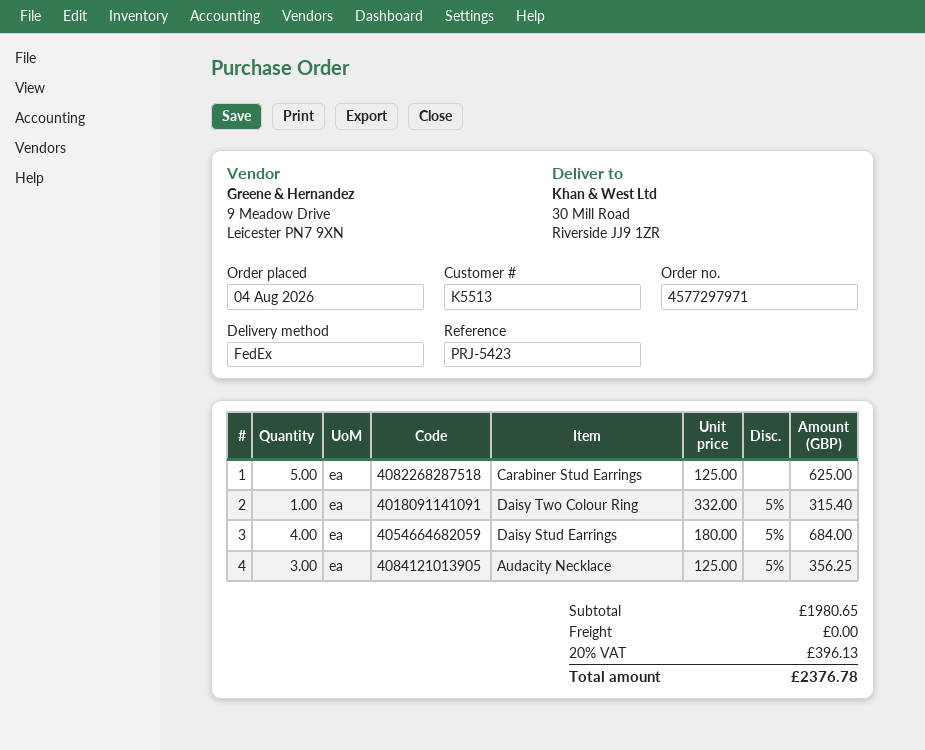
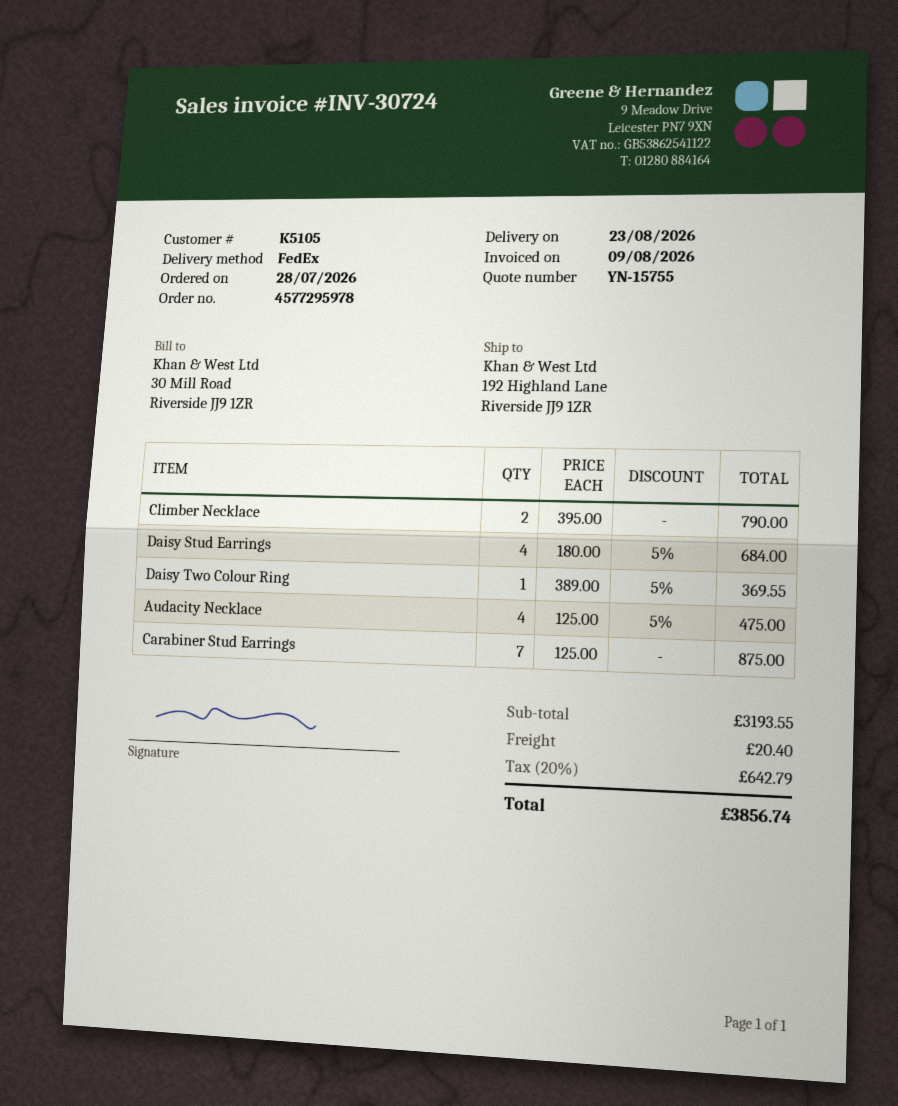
order number: 4577297971 -> 4577295978
order date: 2026-08-04 -> 2026-07-28
customer number: K5513 -> K5105
ship to: 30 Mill Road, Riverside JJ9 1ZR -> 192 Highland Lane, Riverside JJ9 1ZR
Carabiner Stud Earrings: 5 x 125.00 = 625.00 -> 7 x 125.00 = 875.00
Daisy Two Colour Ring: 1 x 332.00 - 5% = 315.40 -> 1 x 389.00 - 5% = 369.55
Audacity Necklace: 3 x 125.00 - 5% = 356.25 -> 4 x 125.00 - 5% = 475.00
Climber Necklace: none -> 2 x 395.00 = 790.00
subtotal: 1980.65 -> 3193.55
shipping: 0.00 -> 20.40
tax: 20% = 396.13 -> 20% = 642.79
total: 2376.78 -> 3856.74

